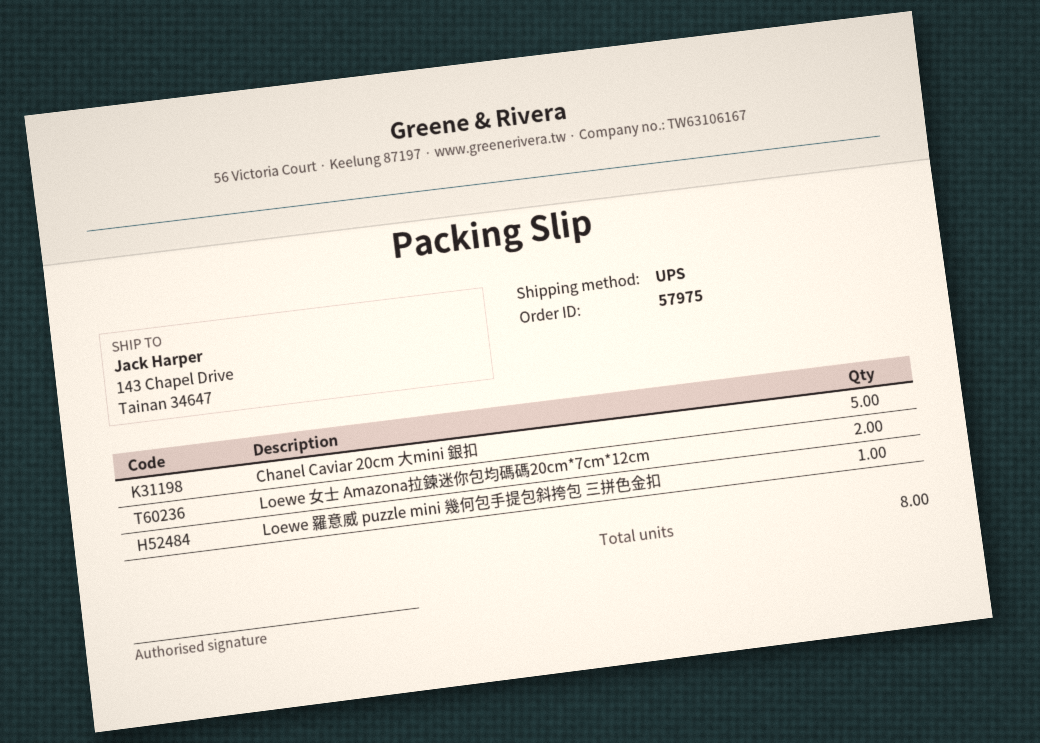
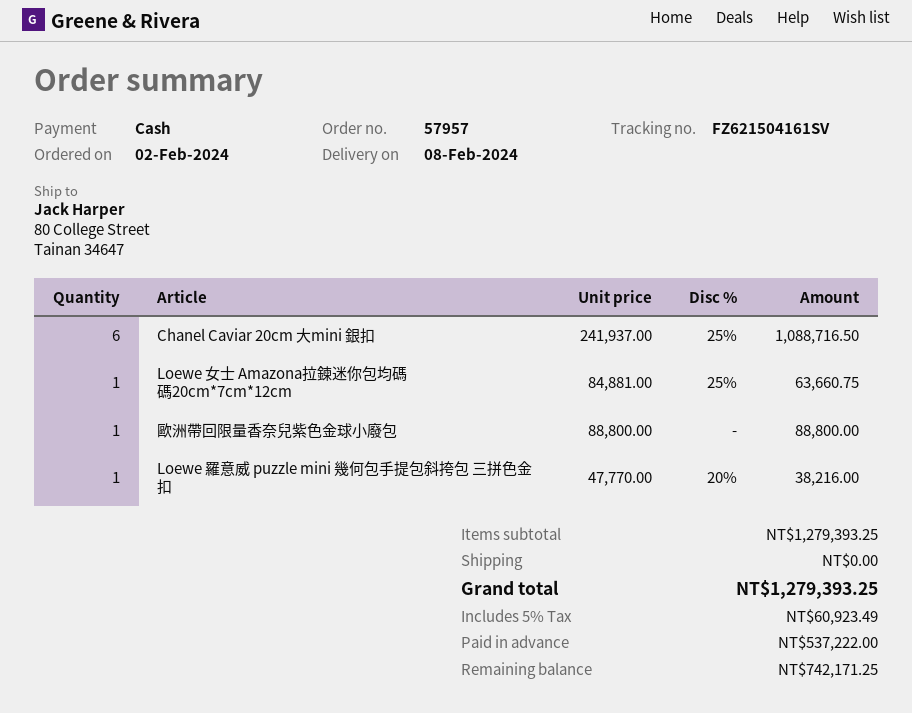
order number: 57975 -> 57957
ship to: 143 Chapel Drive, Tainan 34647 -> 80 College Street, Tainan 34647
Chanel Caviar 20cm 大mini 銀扣: 5 -> 6
Loewe 女士 Amazona拉鍊迷你包均碼碼20cm*7cm*12cm: 2 -> 1
歐洲帶回限量香奈兒紫色金球小廢包: none -> 1

